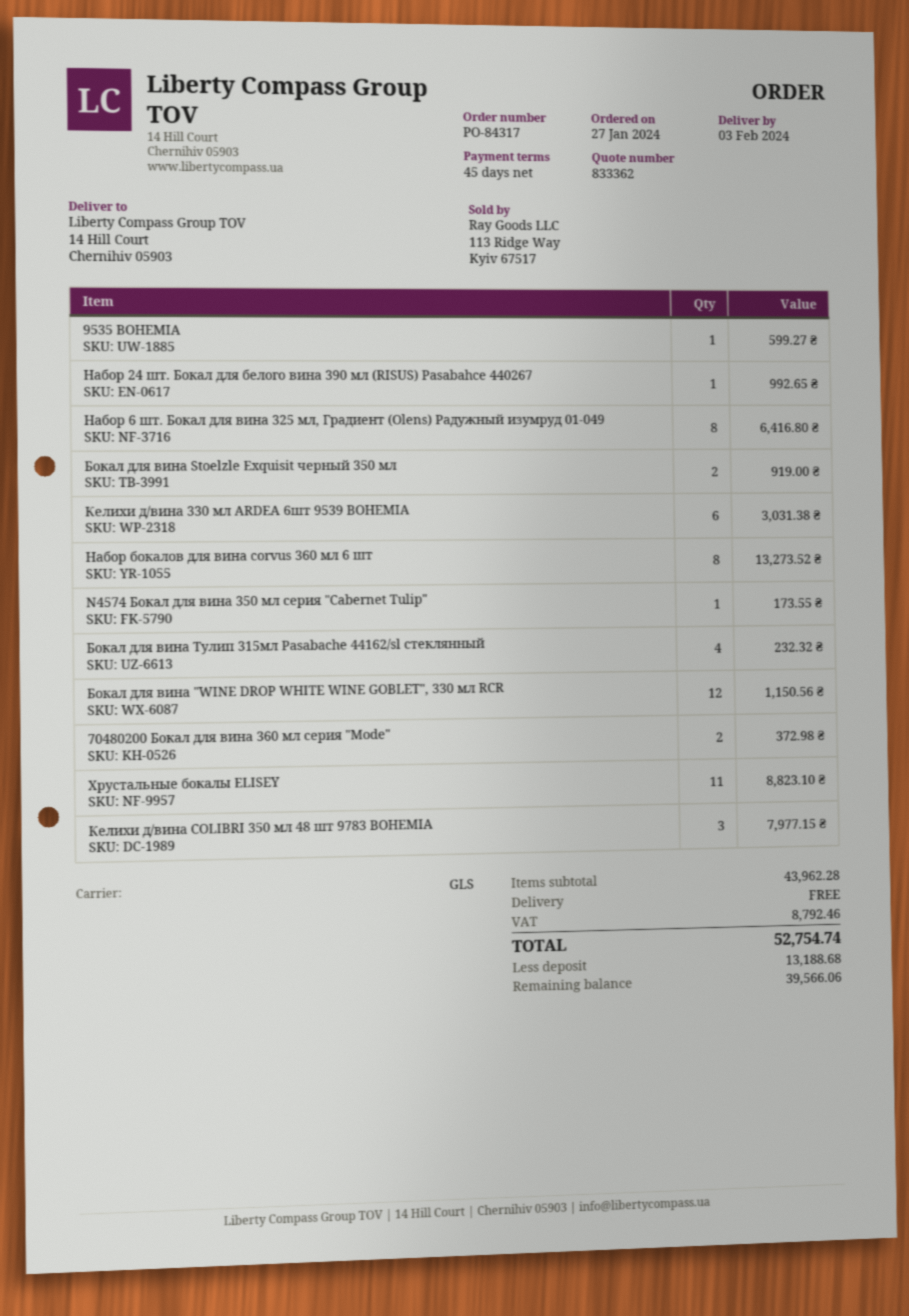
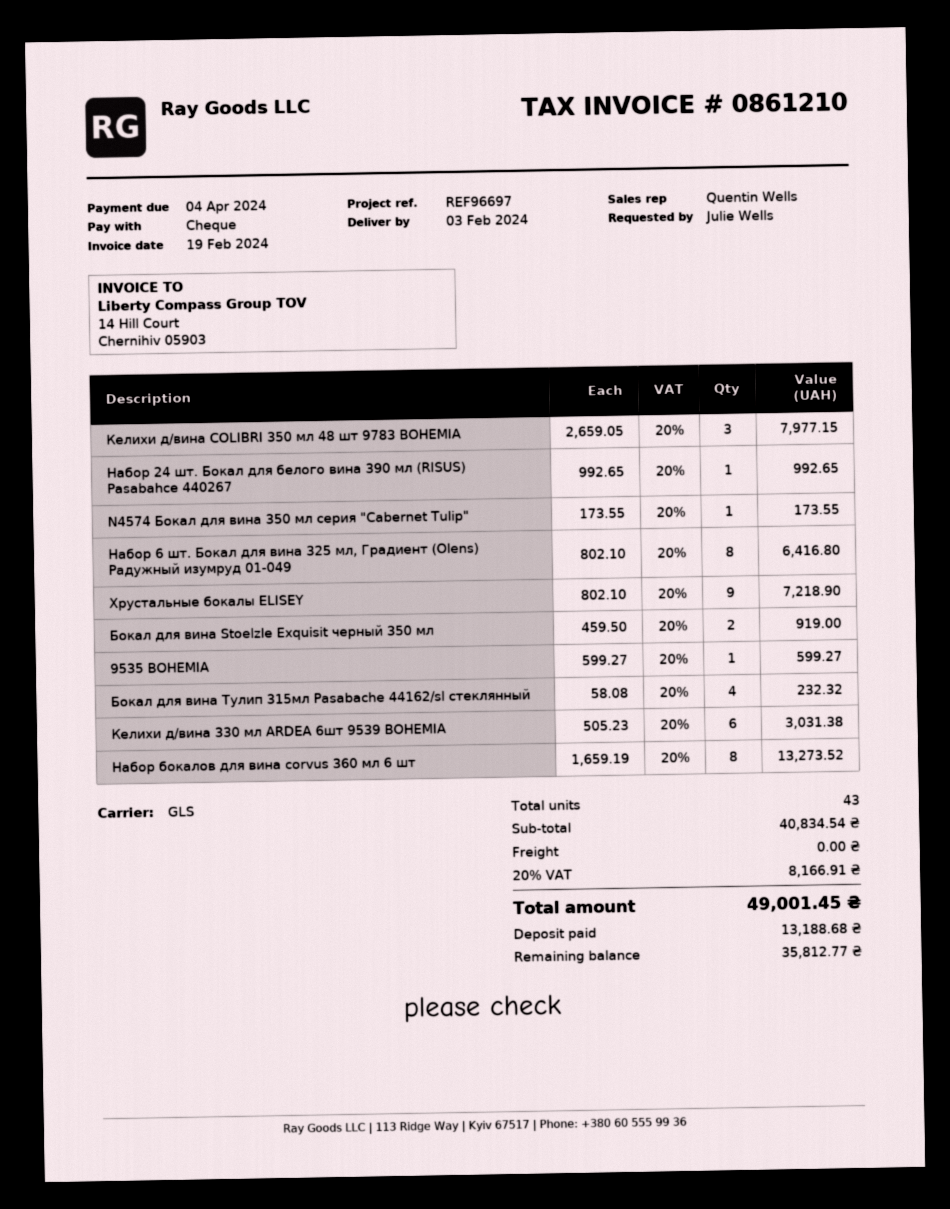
Бокал для вина "WINE DROP WHITE WINE GOBLET", 330 мл RCR: 12 for 1150.56 -> none
70480200 Бокал для вина 360 мл серия "Mode": 2 for 372.98 -> none
Хрустальные бокалы ELISEY: 11 for 8823.10 -> 9 for 7218.90
subtotal: 43962.28 -> 40834.54
tax: 8792.46 -> 8166.91
total: 52754.74 -> 49001.45
balance: 39566.06 -> 35812.77

